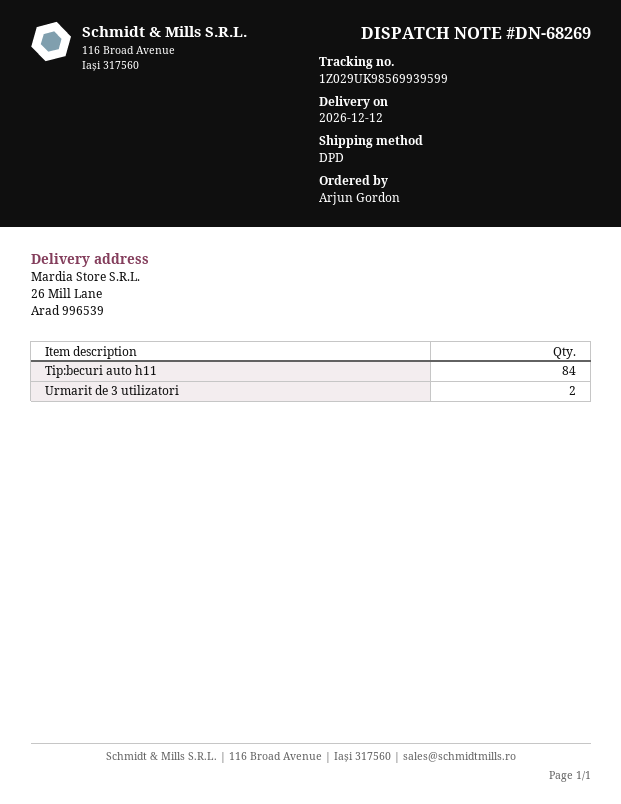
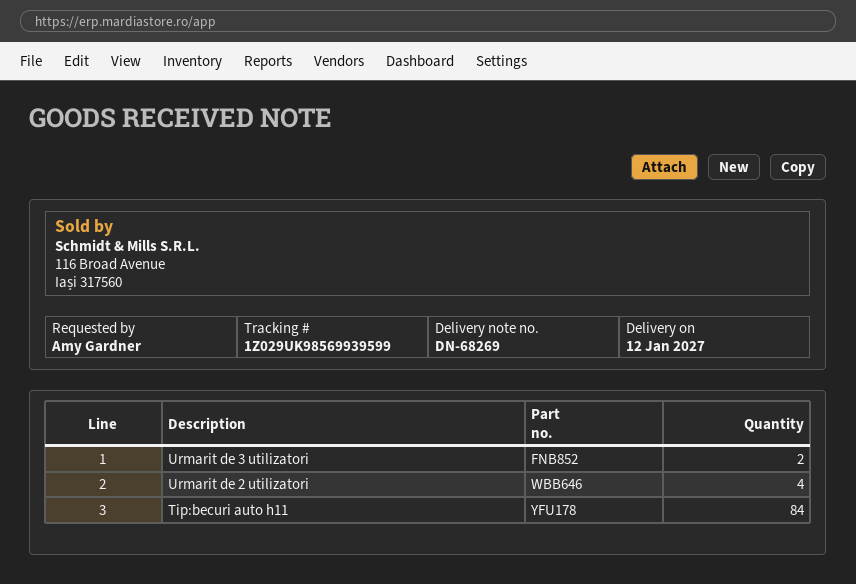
delivery date: 2026-12-12 -> 2027-01-12
ordered by: Arjun Gordon -> Amy Gardner
Urmarit de 2 utilizatori: none -> 4

